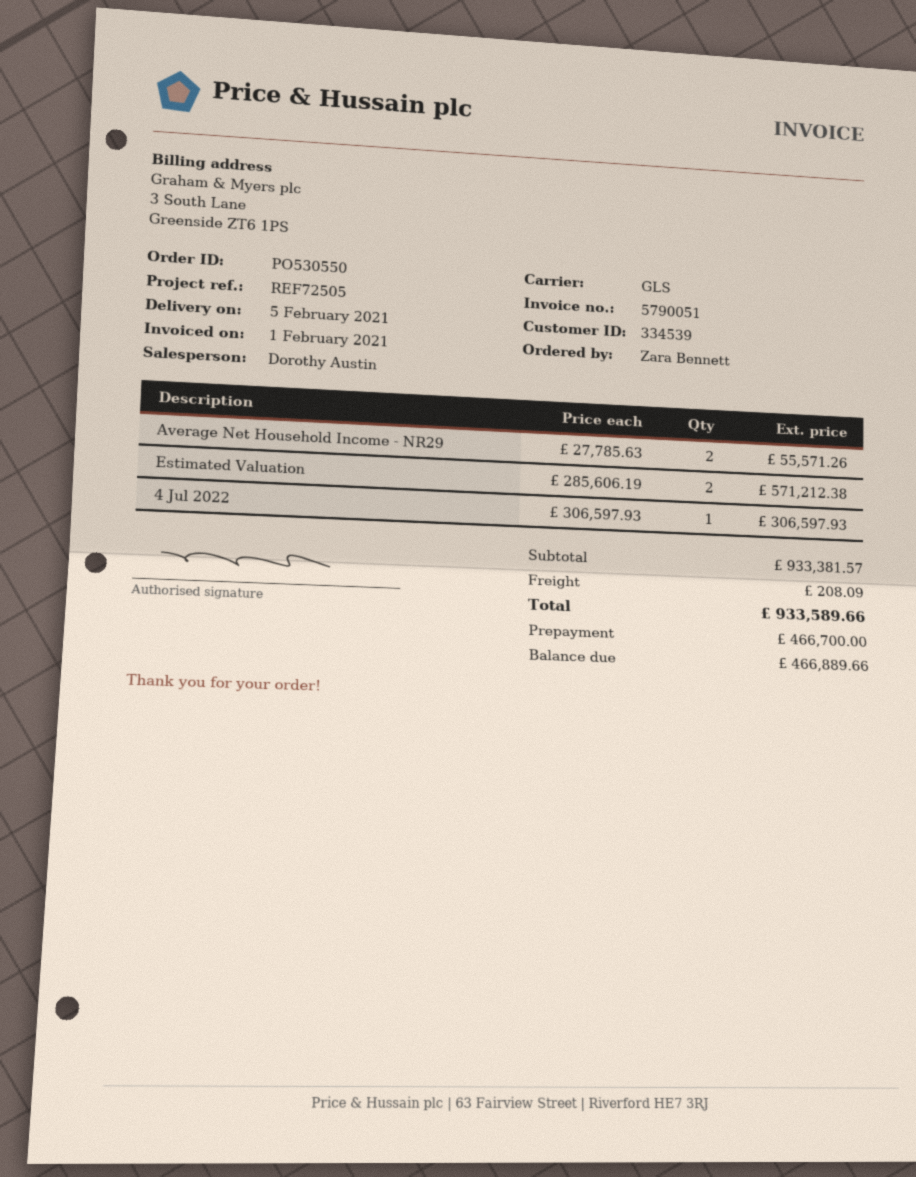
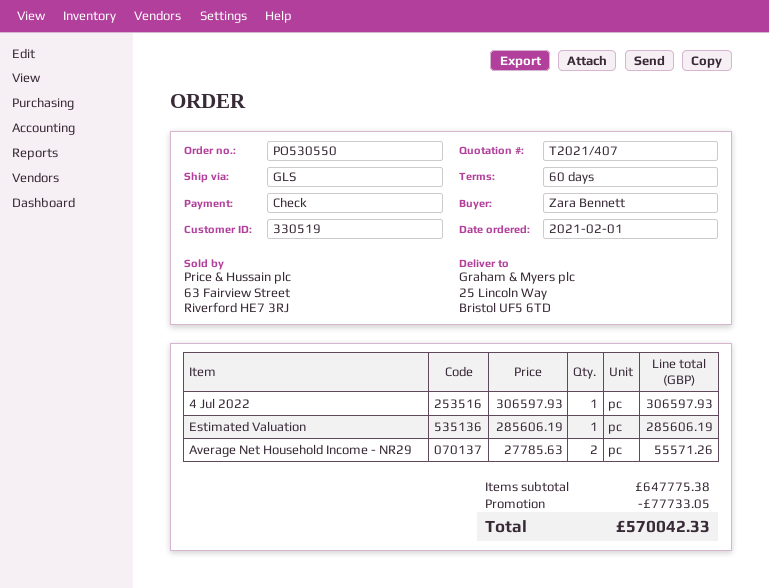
customer number: 334539 -> 330519
Estimated Valuation: 2 x 285606.19 = 571212.38 -> 1 x 285606.19 = 285606.19
subtotal: 933381.57 -> 647775.38
discount: none -> 77733.05
shipping: 208.09 -> none
total: 933589.66 -> 570042.33

